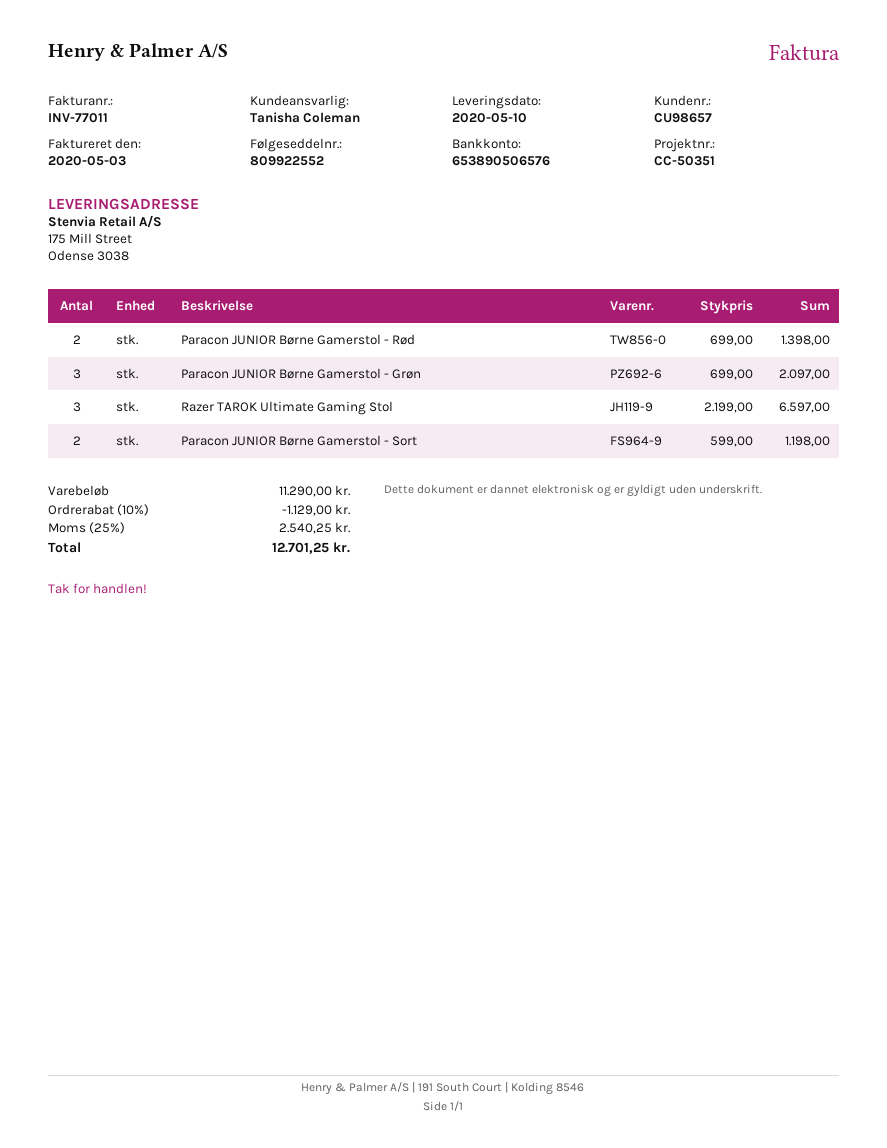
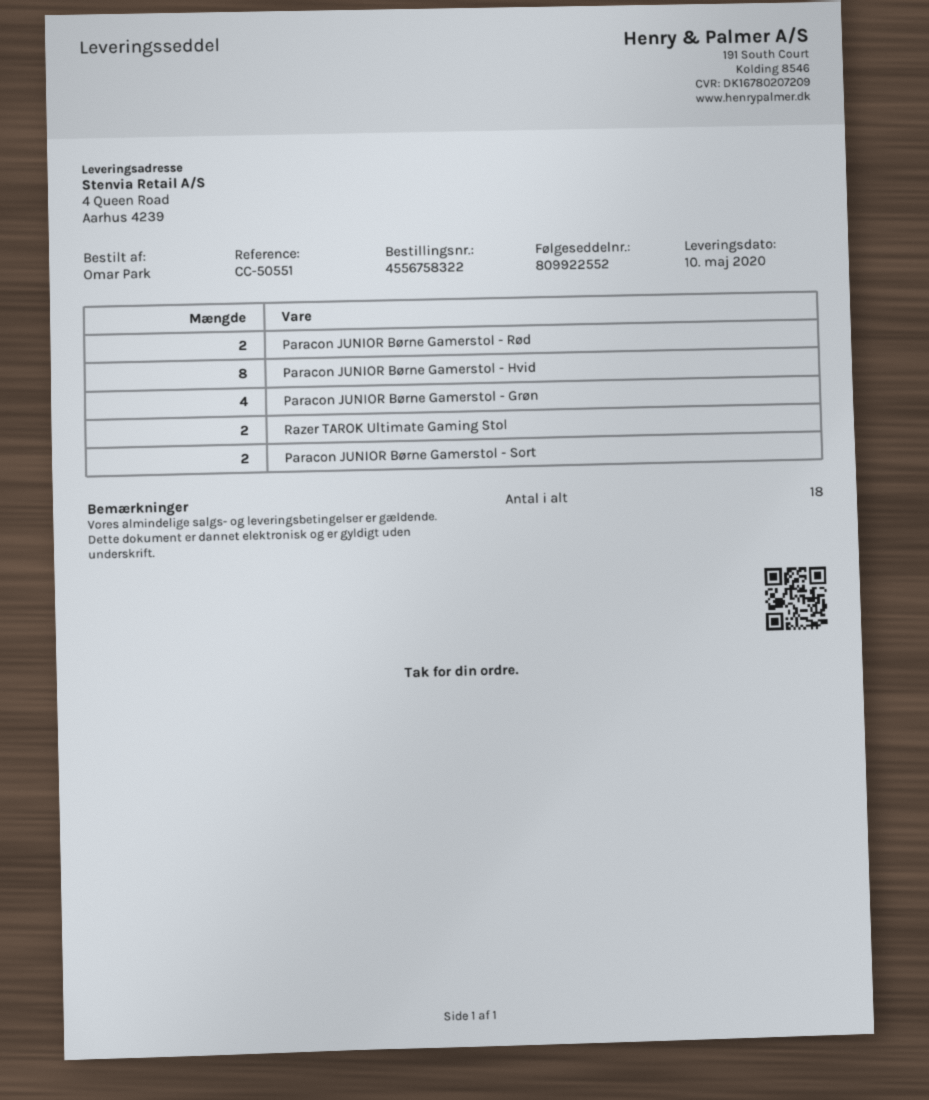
reference: CC-50351 -> CC-50551
ship to: 175 Mill Street, Odense 3038 -> 4 Queen Road, Aarhus 4239
Paracon JUNIOR Børne Gamerstol - Grøn: 3 -> 4
Razer TAROK Ultimate Gaming Stol: 3 -> 2
Paracon JUNIOR Børne Gamerstol - Hvid: none -> 8

